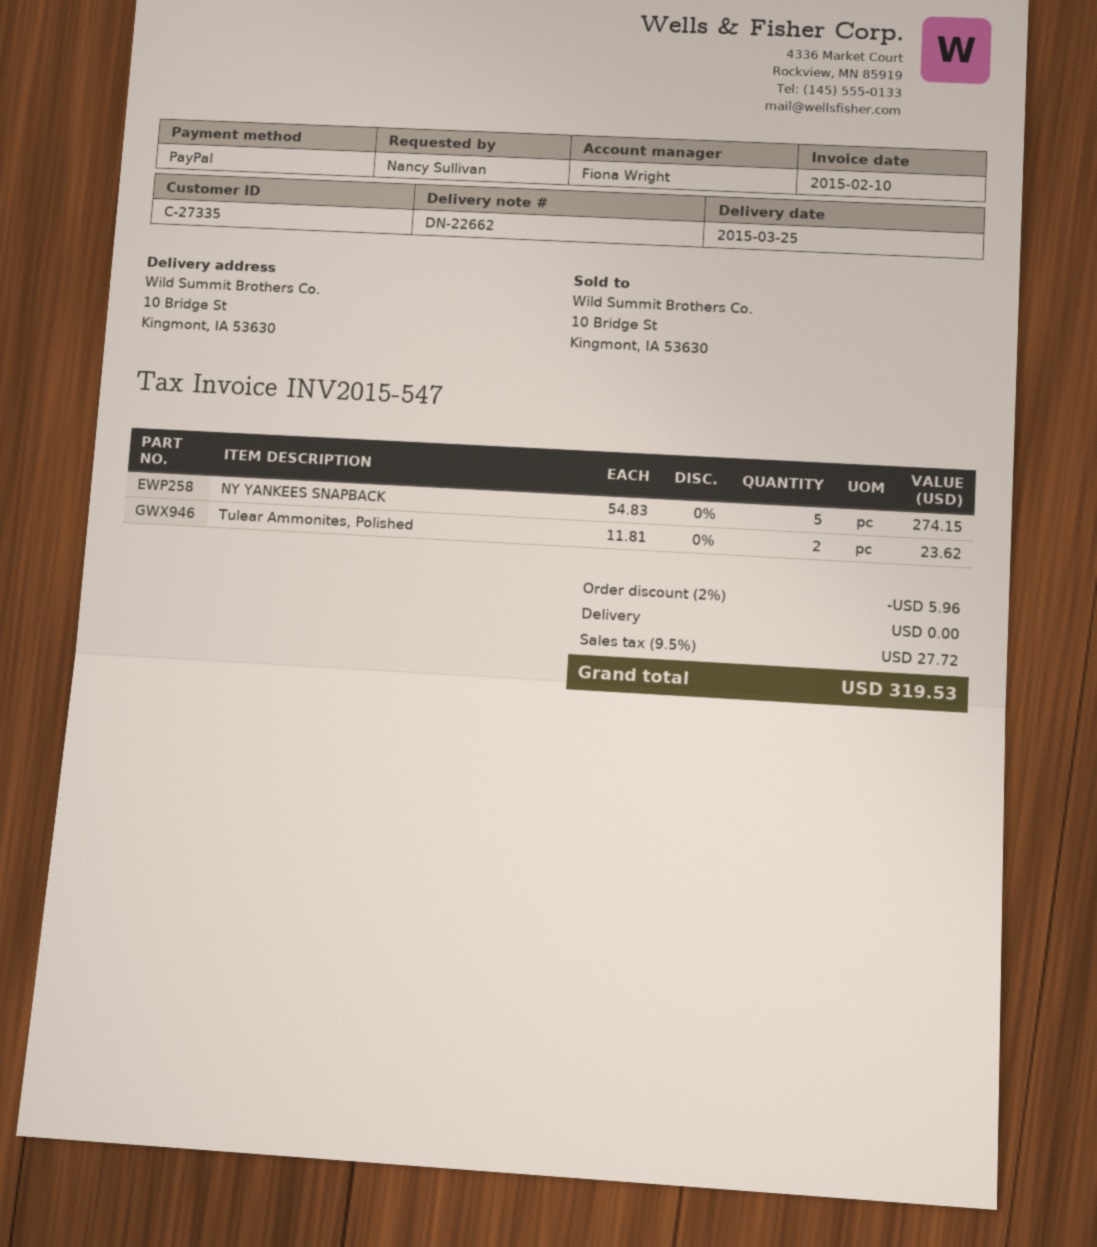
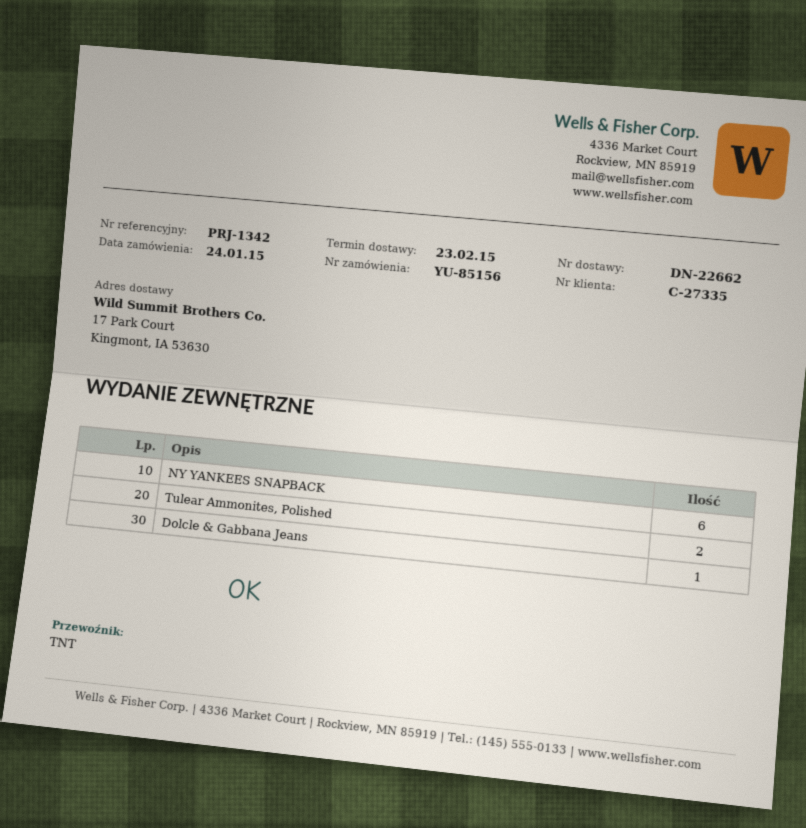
delivery date: 2015-03-25 -> 2015-02-23
ship to: 10 Bridge St, Kingmont, IA 53630 -> 17 Park Court, Kingmont, IA 53630
NY YANKEES SNAPBACK: 5 -> 6
Dolcle & Gabbana Jeans: none -> 1

